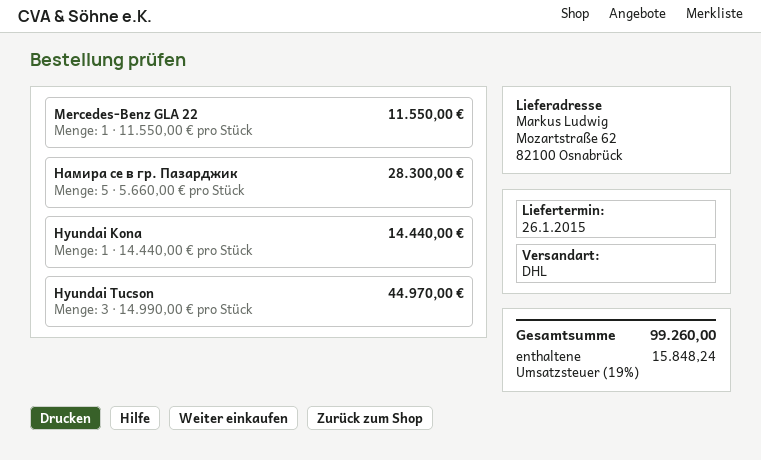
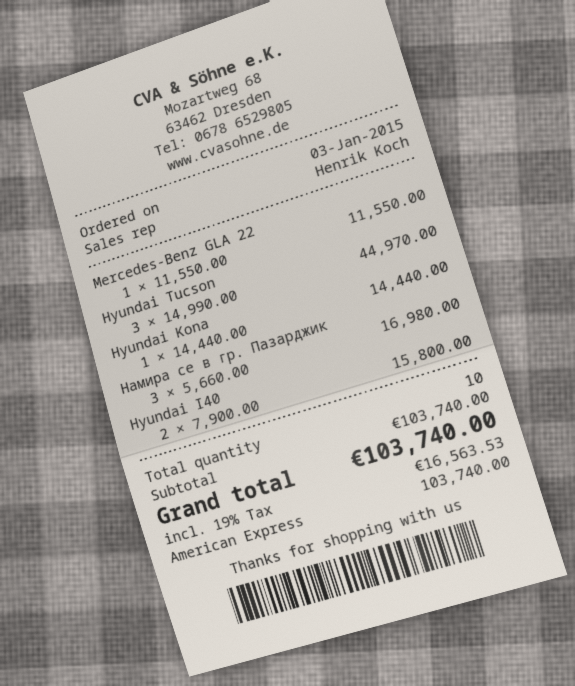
Намира се в гр. Пазарджик: 5 x 5660.00 = 28300.00 -> 3 x 5660.00 = 16980.00
Hyundai I40: none -> 2 x 7900.00 = 15800.00
tax: 19% = 15848.24 -> 19% = 16563.53
total: 99260.00 -> 103740.00

